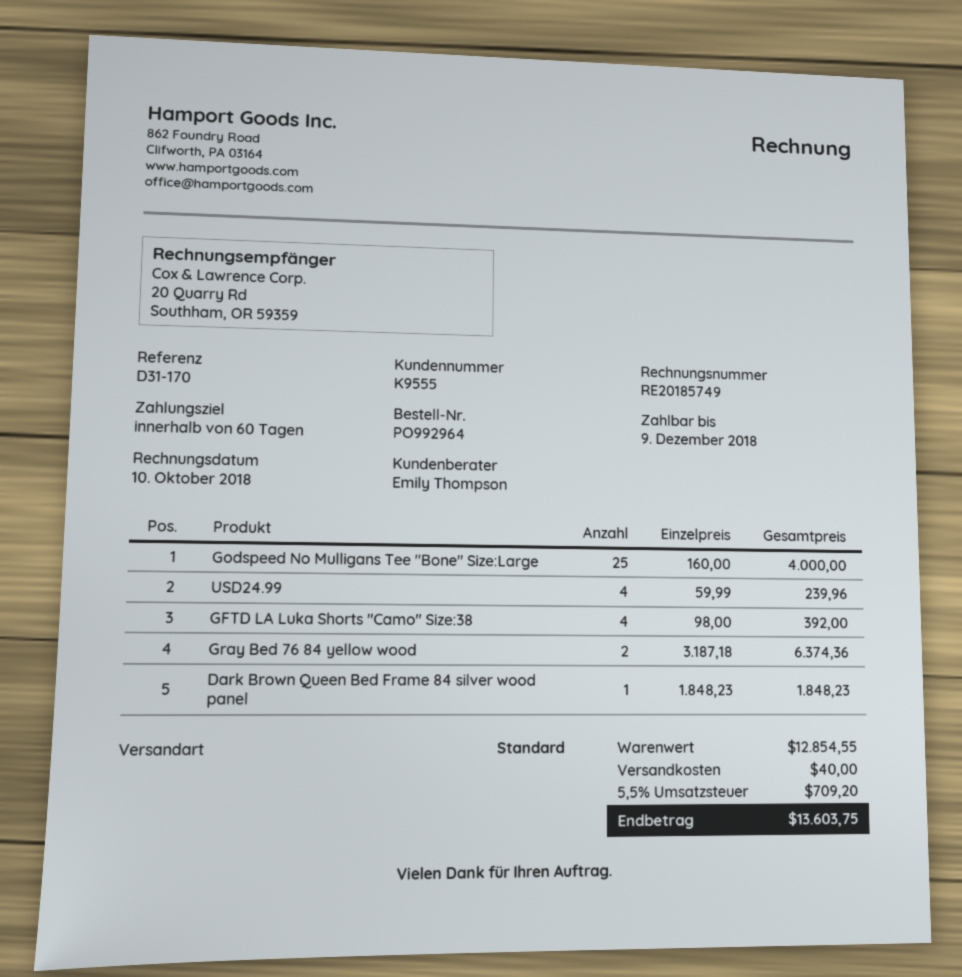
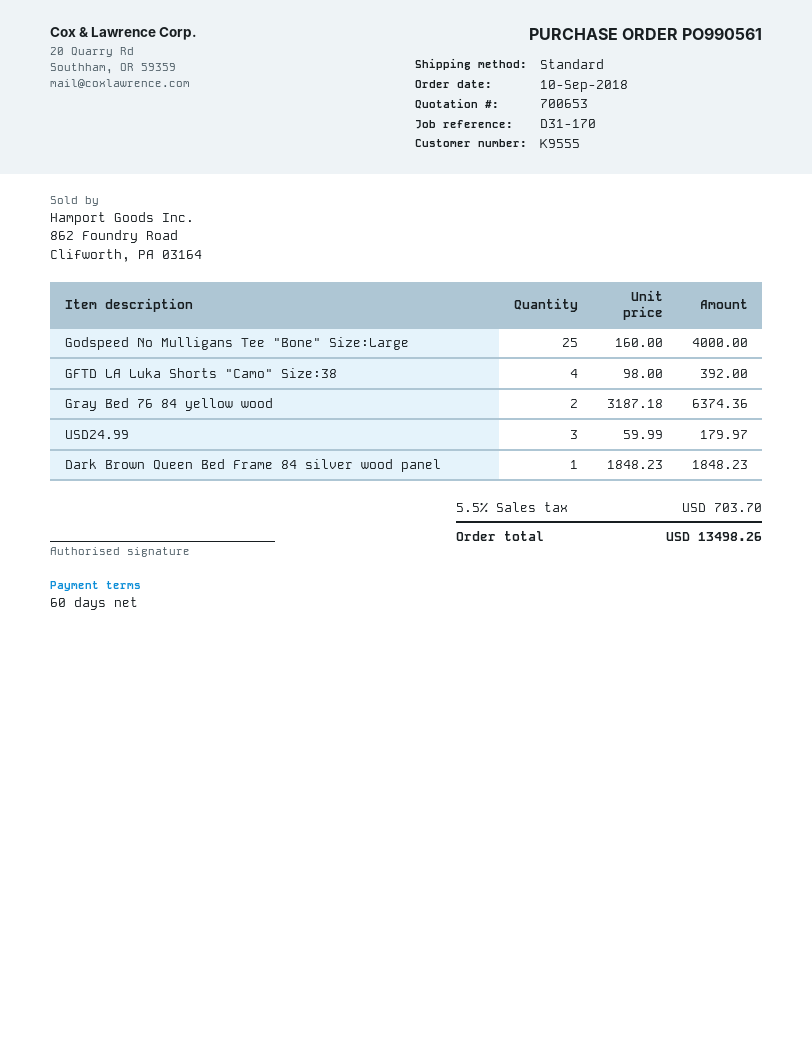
order number: PO992964 -> PO990561
USD24.99: 4 x 59.99 = 239.96 -> 3 x 59.99 = 179.97
shipping: 40.00 -> none
tax: 5.5% = 709.20 -> 5.5% = 703.70
total: 13603.75 -> 13498.26

